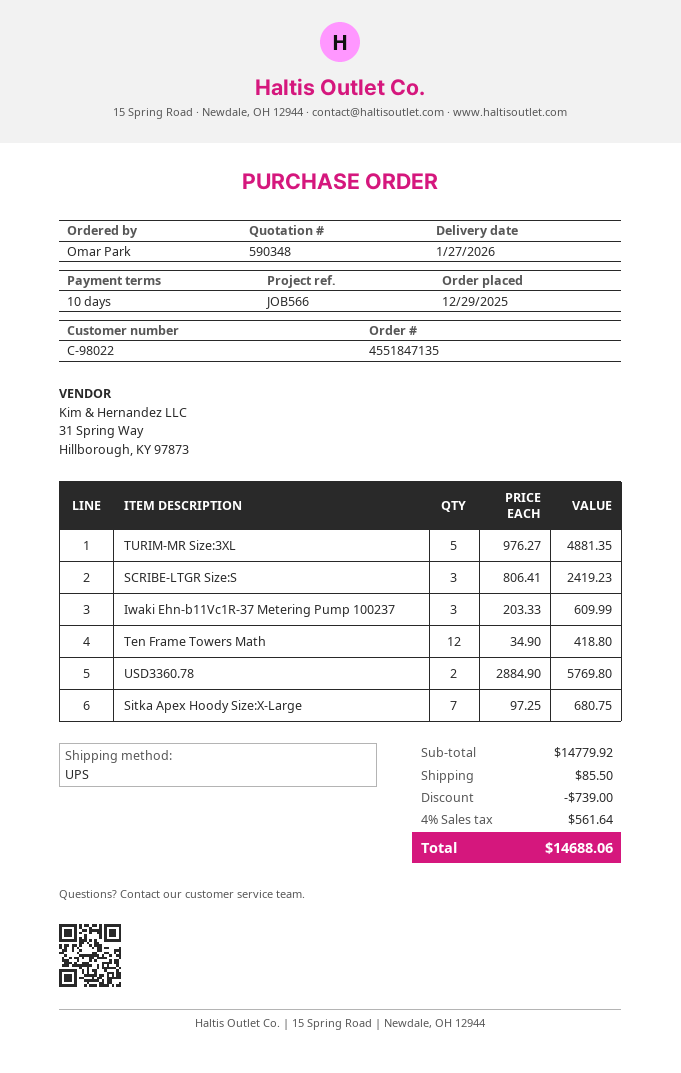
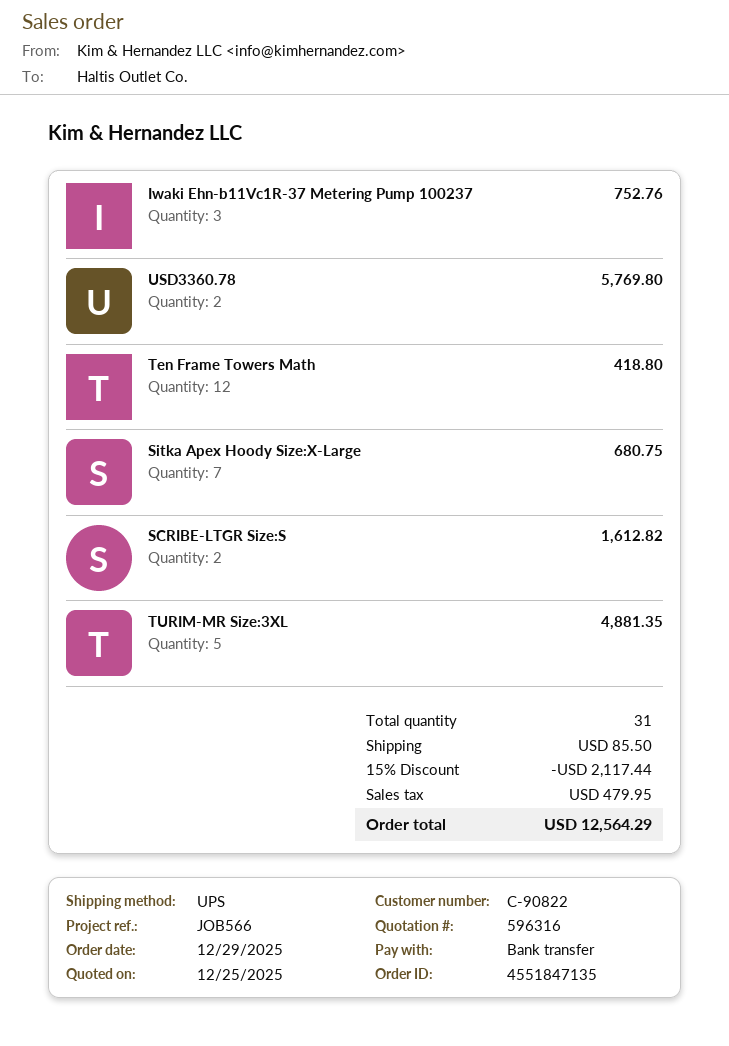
quote number: 590348 -> 596316
customer number: C-98022 -> C-90822
SCRIBE-LTGR Size:S: 3 for 2419.23 -> 2 for 1612.82
Iwaki Ehn-b11Vc1R-37 Metering Pump 100237: 3 for 609.99 -> 3 for 752.76
discount: 739.00 -> 2117.44
tax: 561.64 -> 479.95
total: 14688.06 -> 12564.29

